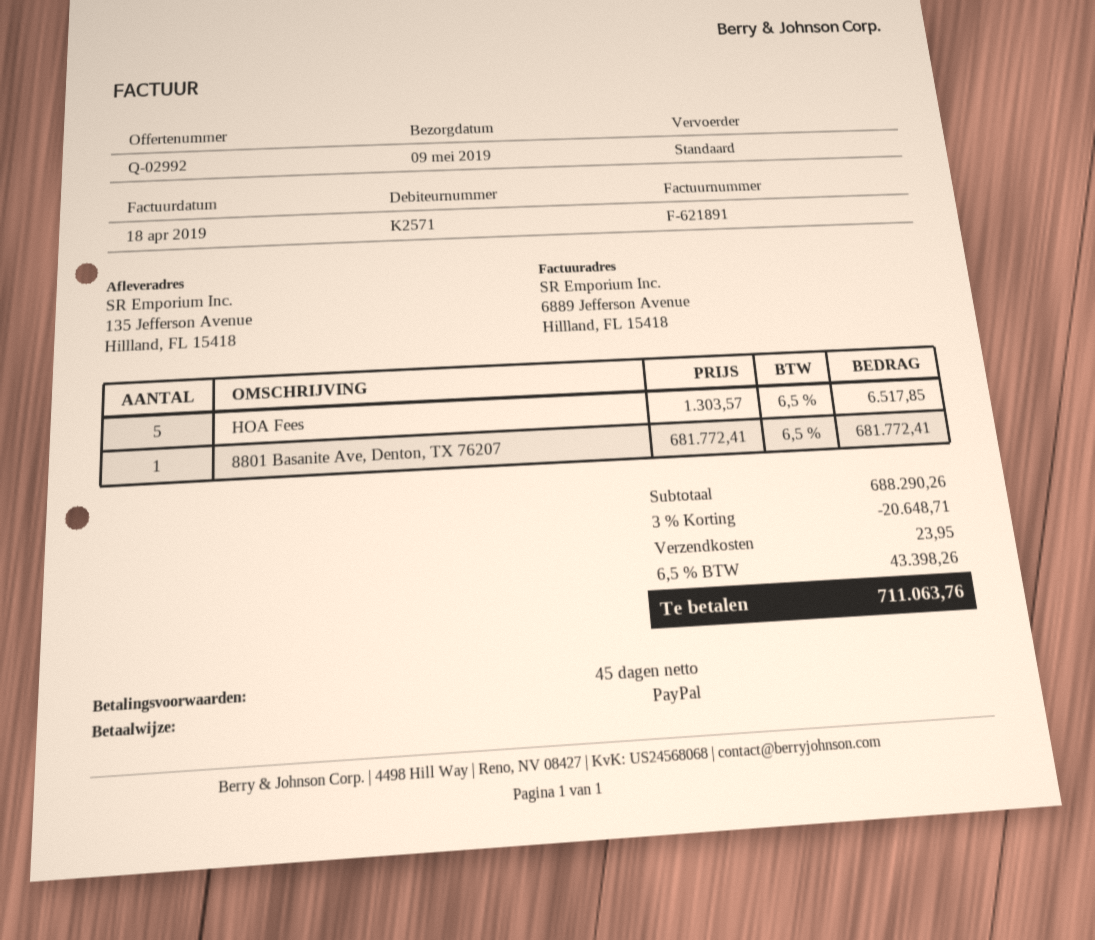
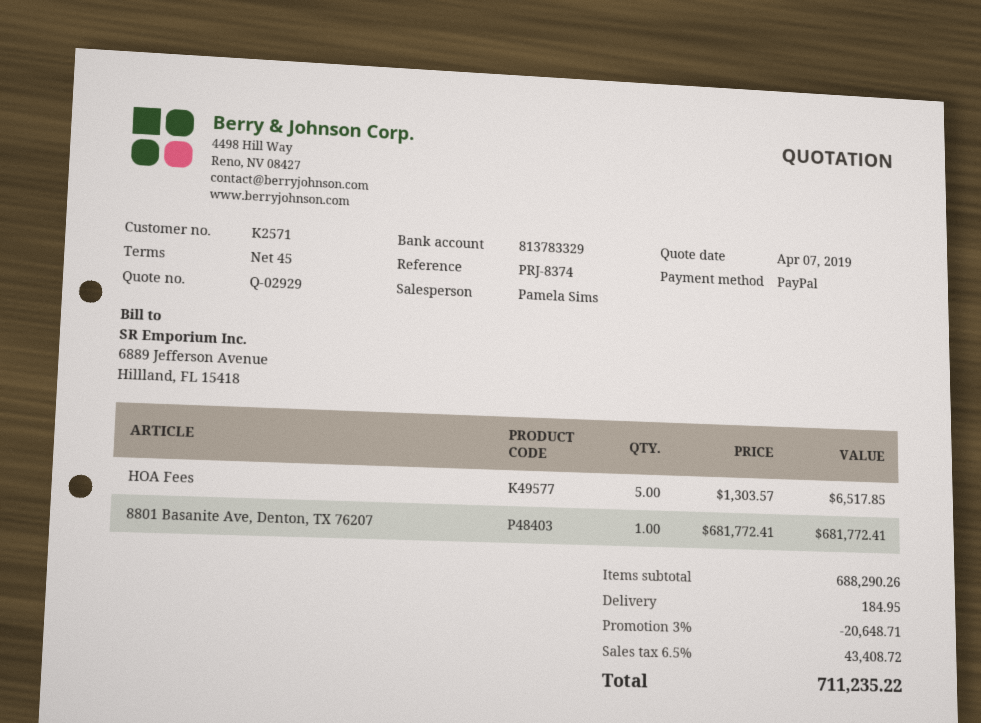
quote number: Q-02992 -> Q-02929
shipping: 23.95 -> 184.95
tax: 6.5% = 43398.26 -> 6.5% = 43408.72
total: 711063.76 -> 711235.22

